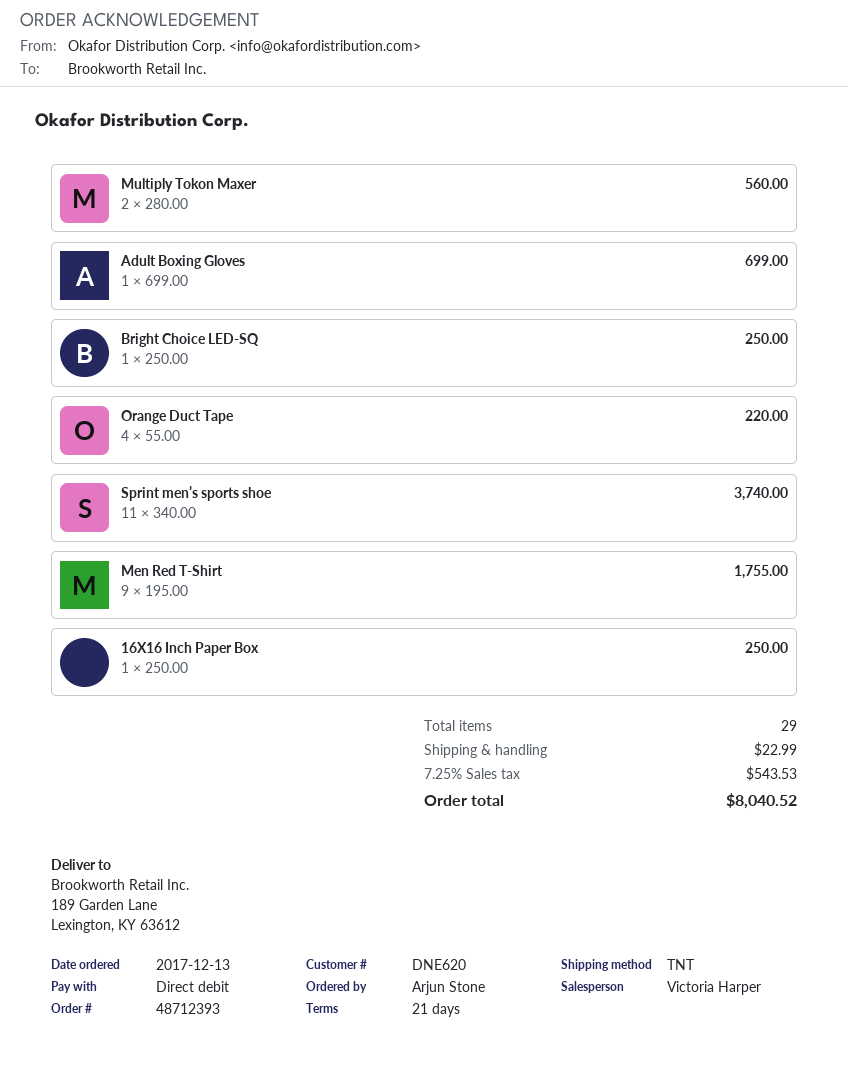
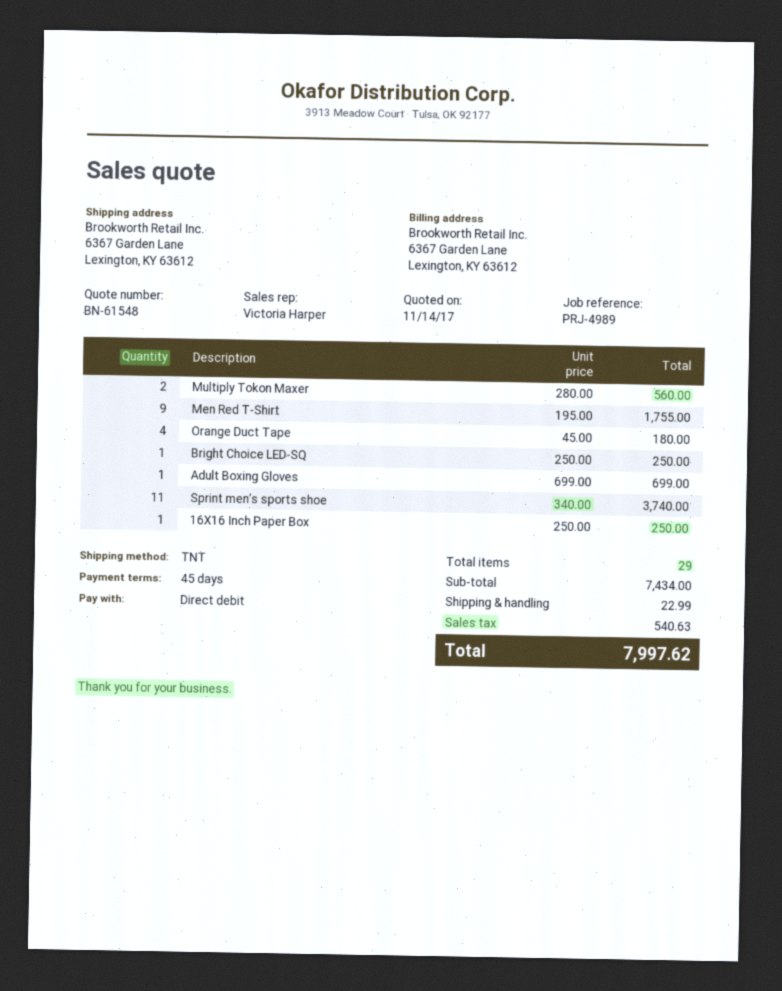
payment terms: 21 days -> 45 days
ship to: 189 Garden Lane, Lexington, KY 63612 -> 6367 Garden Lane, Lexington, KY 63612
Orange Duct Tape: 4 x 55.00 = 220.00 -> 4 x 45.00 = 180.00
tax: 543.53 -> 540.63
total: 8040.52 -> 7997.62

